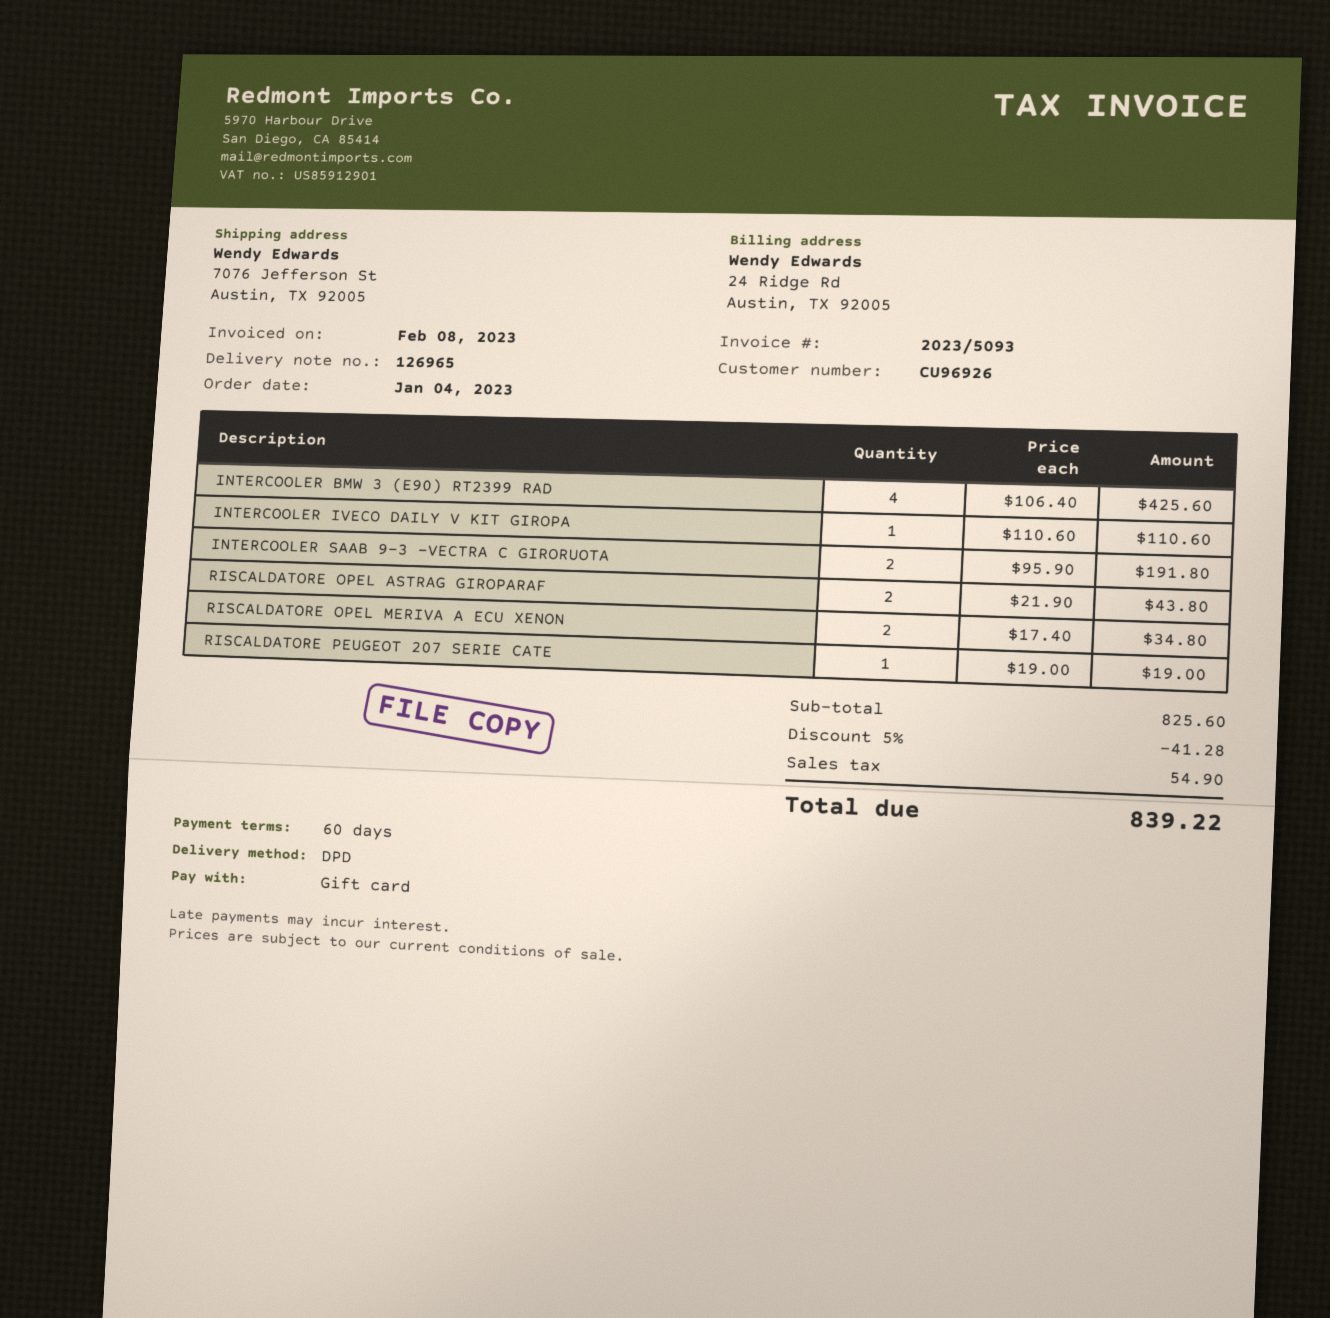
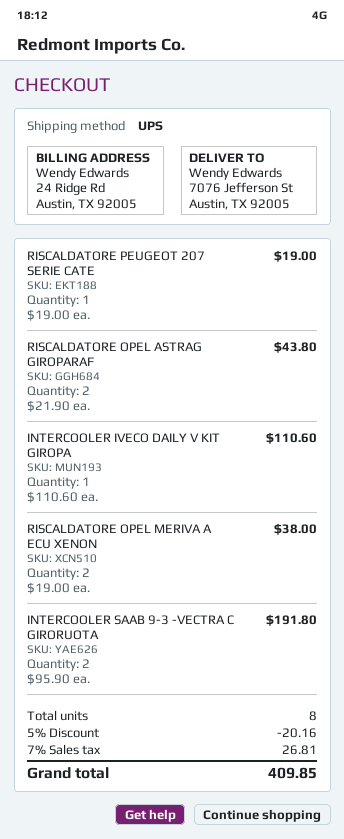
shipping method: DPD -> UPS
INTERCOOLER BMW 3 (E90) RT2399 RAD: 4 x 106.40 = 425.60 -> none
RISCALDATORE OPEL MERIVA A ECU XENON: 2 x 17.40 = 34.80 -> 2 x 19.00 = 38.00
discount: 5% = 41.28 -> 5% = 20.16
tax: 54.90 -> 26.81
total: 839.22 -> 409.85

